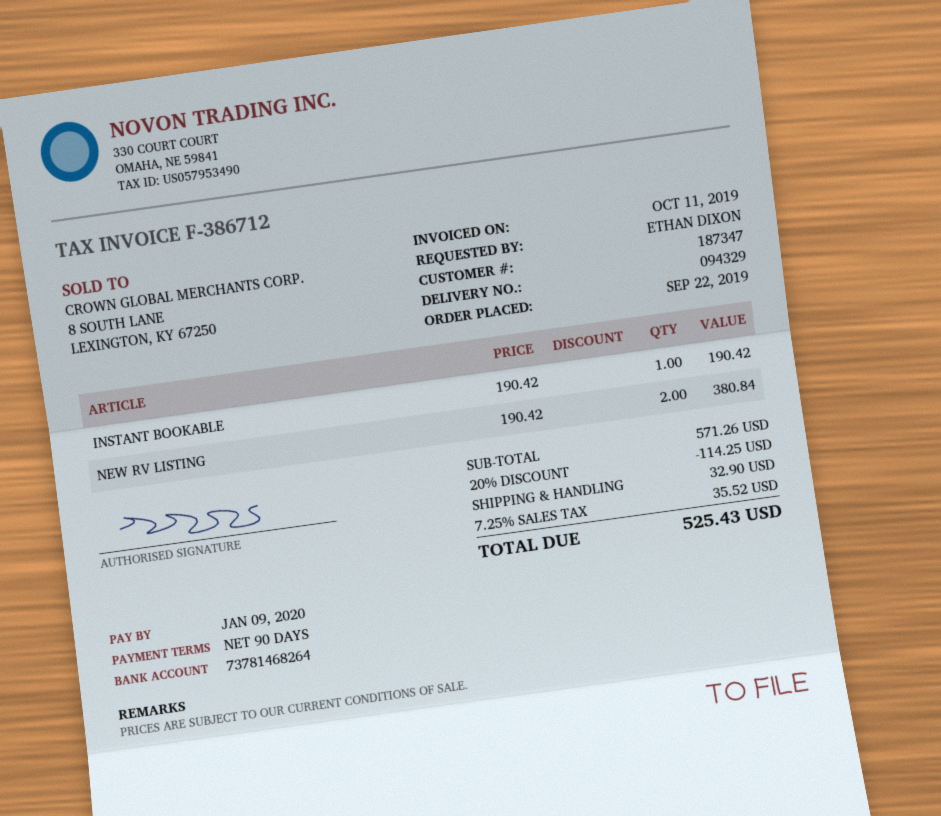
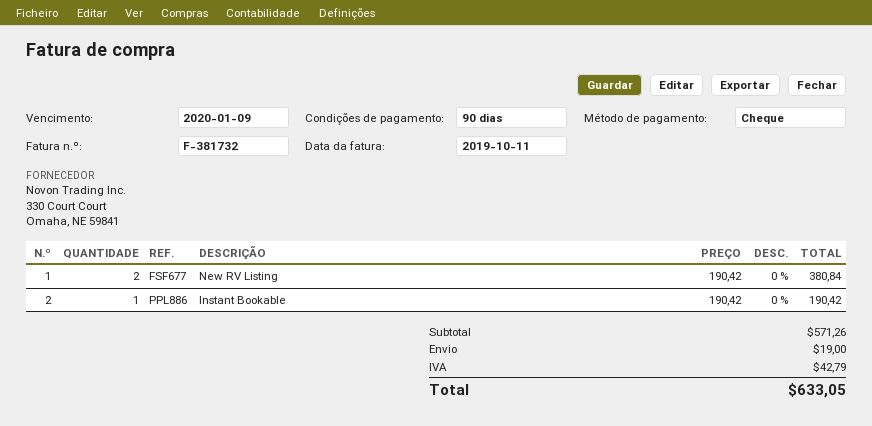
invoice number: F-386712 -> F-381732
discount: 20% = 114.25 -> none
shipping: 32.90 -> 19.00
tax: 35.52 -> 42.79
total: 525.43 -> 633.05

